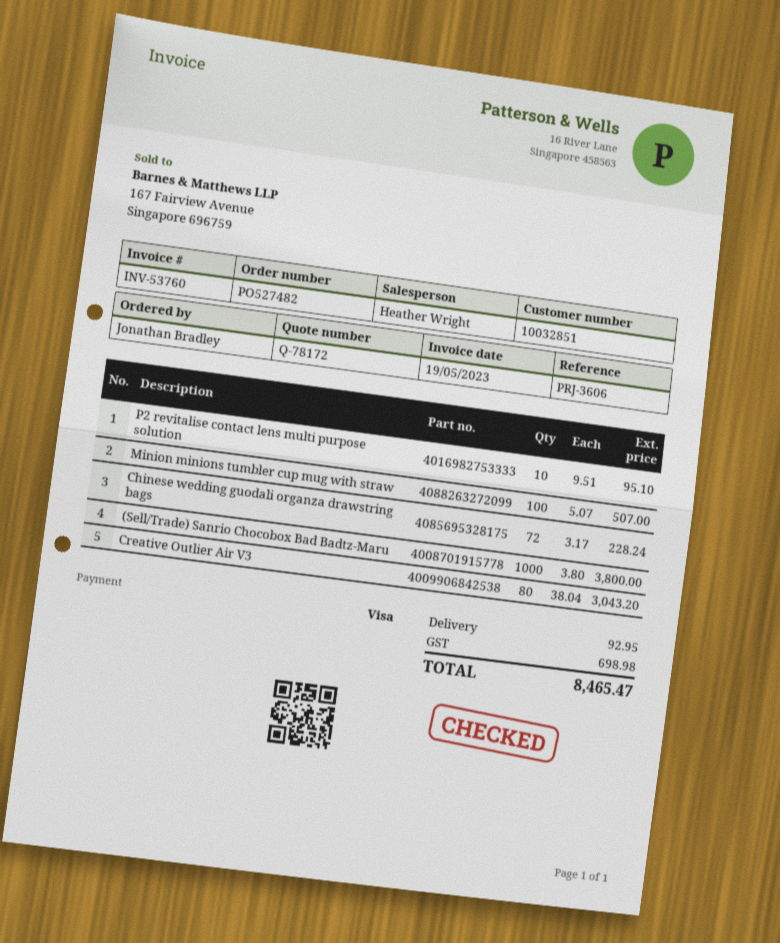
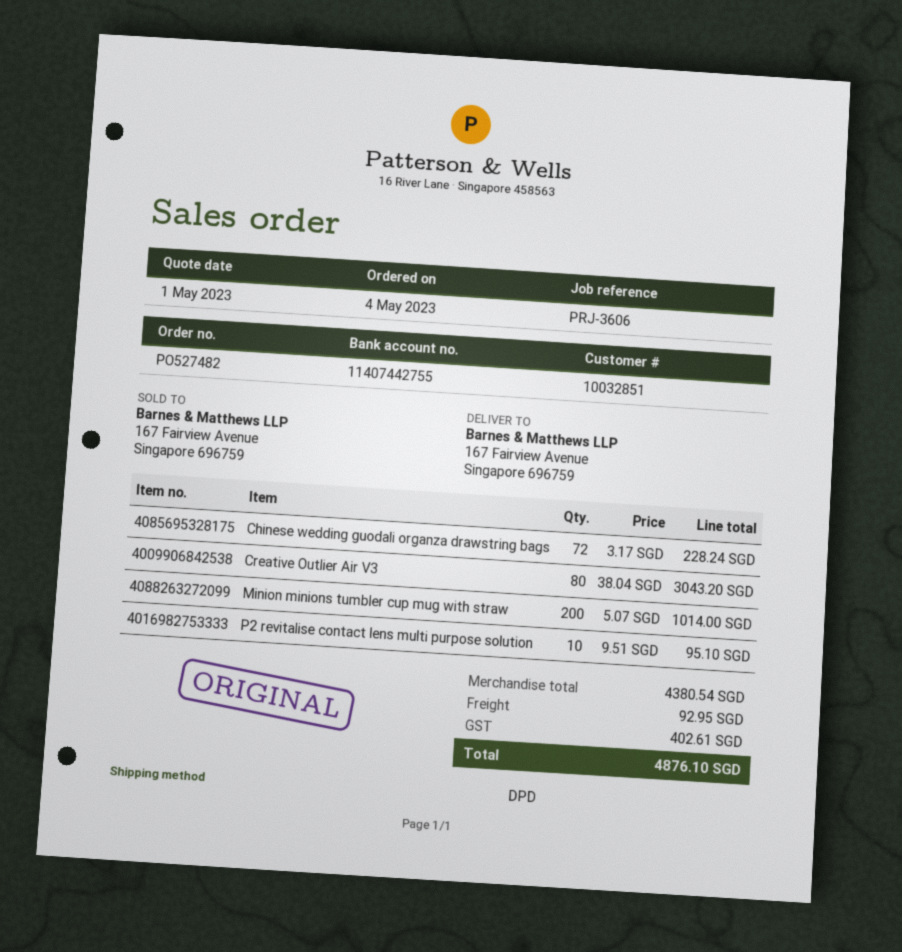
Minion minions tumbler cup mug with straw: 100 x 5.07 = 507.00 -> 200 x 5.07 = 1014.00
(Sell/Trade) Sanrio Chocobox Bad Badtz-Maru: 1000 x 3.80 = 3800.00 -> none
tax: 698.98 -> 402.61
total: 8465.47 -> 4876.10

